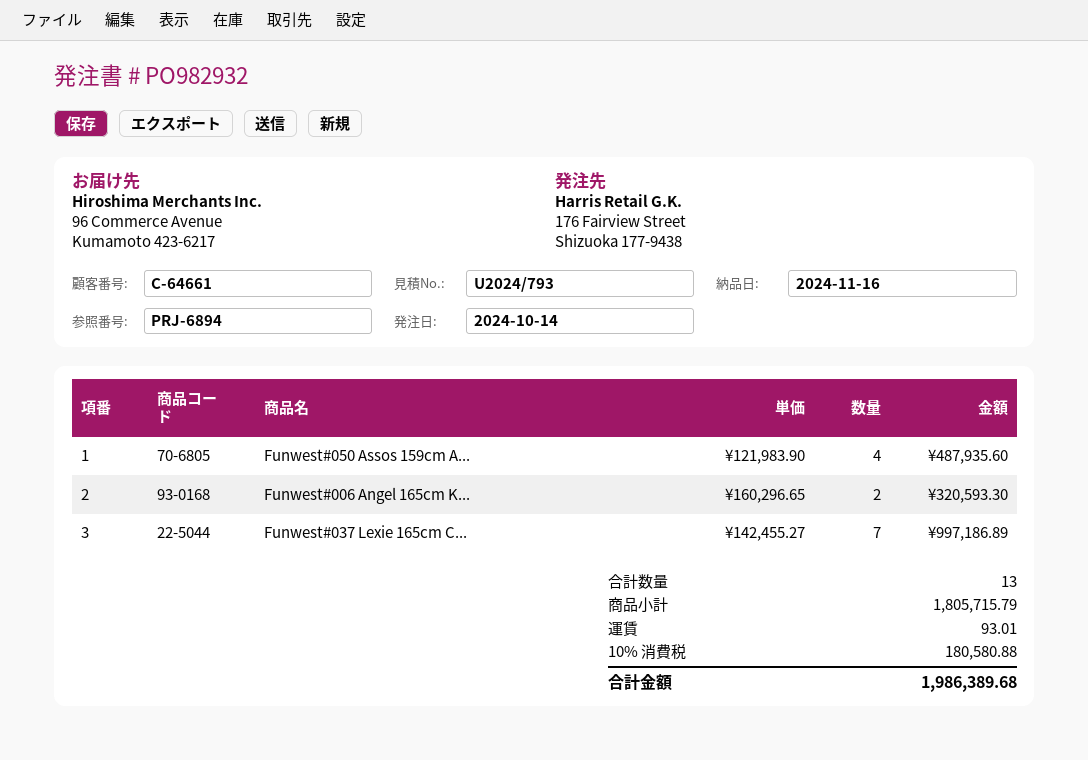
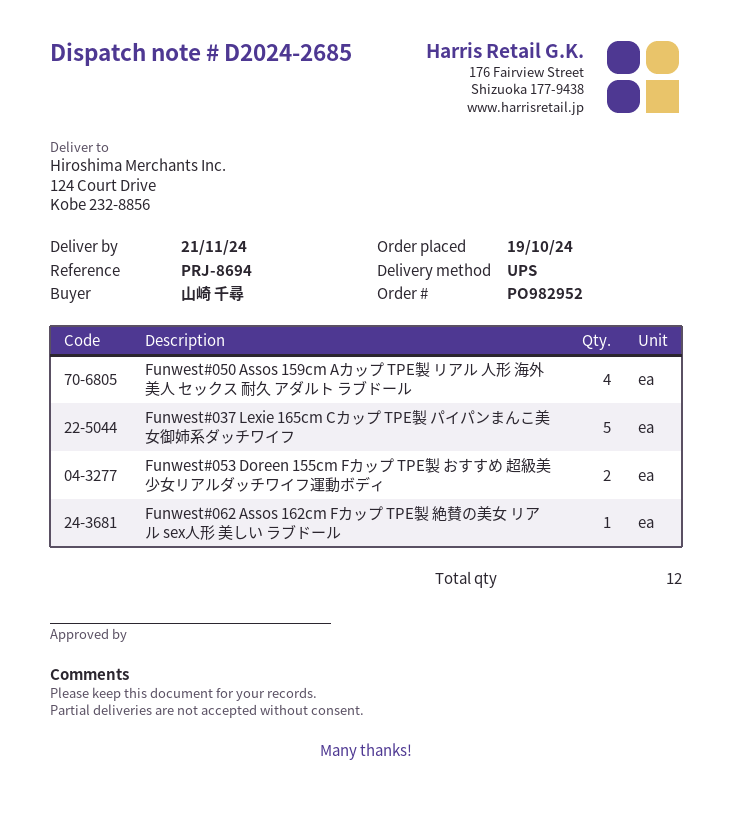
order number: PO982932 -> PO982952
order date: 2024-10-14 -> 2024-10-19
delivery date: 2024-11-16 -> 2024-11-21
reference: PRJ-6894 -> PRJ-8694
ship to: 96 Commerce Avenue, Kumamoto 423-6217 -> 124 Court Drive, Kobe 232-8856
Funwest#006 Angel 165cm K...: 2 -> none
Funwest#037 Lexie 165cm C...: 7 -> 5
Funwest#053 Doreen 155cm Fカップ TPE製 おすすめ 超級美少女リアルダッチワイフ運動ボディ: none -> 2
Funwest#062 Assos 162cm Fカップ TPE製 絶賛の美女 リアル sex人形 美しい ラブドール: none -> 1
total quantity: 13 -> 12

